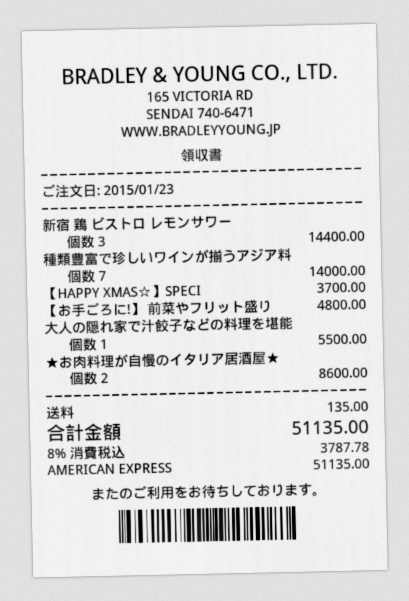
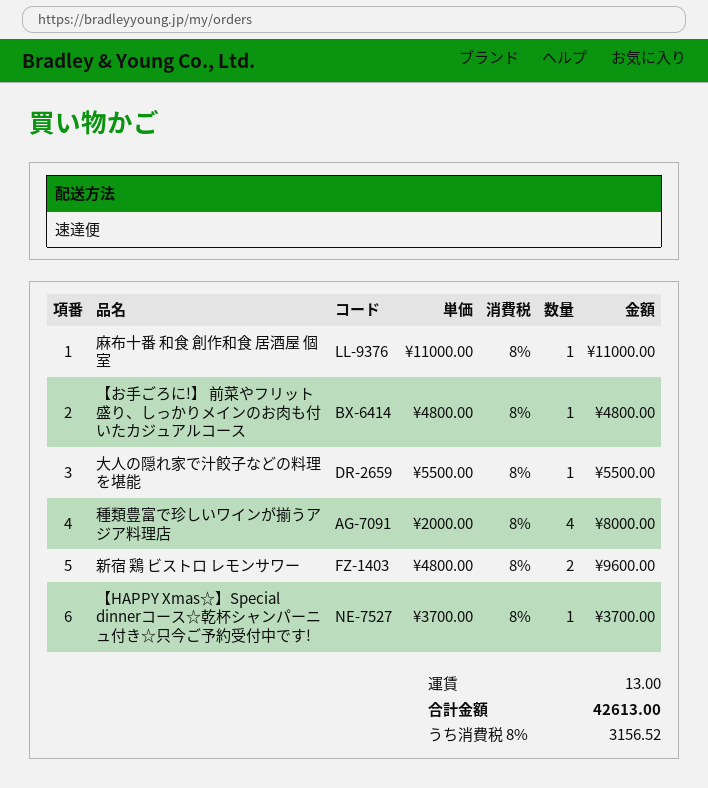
新宿 鶏 ビストロ レモンサワー: 3 for 14400.00 -> 2 for 9600.00
種類豊富で珍しいワインが揃うアジア料: 7 for 14000.00 -> 4 for 8000.00
★お肉料理が自慢のイタリア居酒屋★: 2 for 8600.00 -> none
麻布十番 和食 創作和食 居酒屋 個室: none -> 1 for 11000.00
shipping: 135.00 -> 13.00
tax: 8% = 3787.78 -> 8% = 3156.52
total: 51135.00 -> 42613.00

